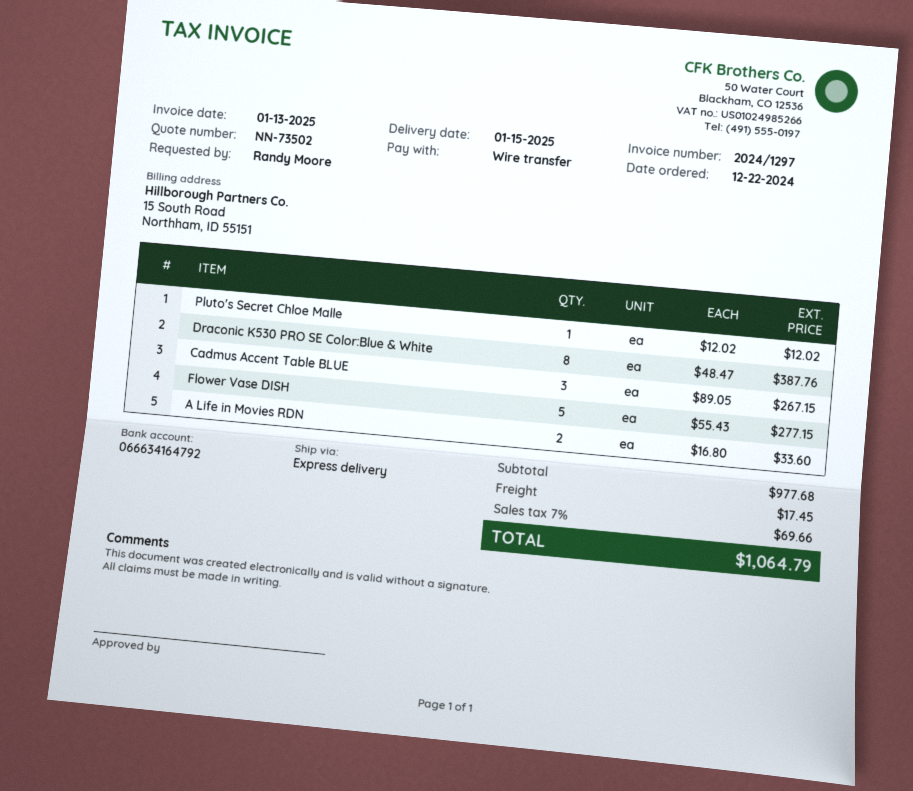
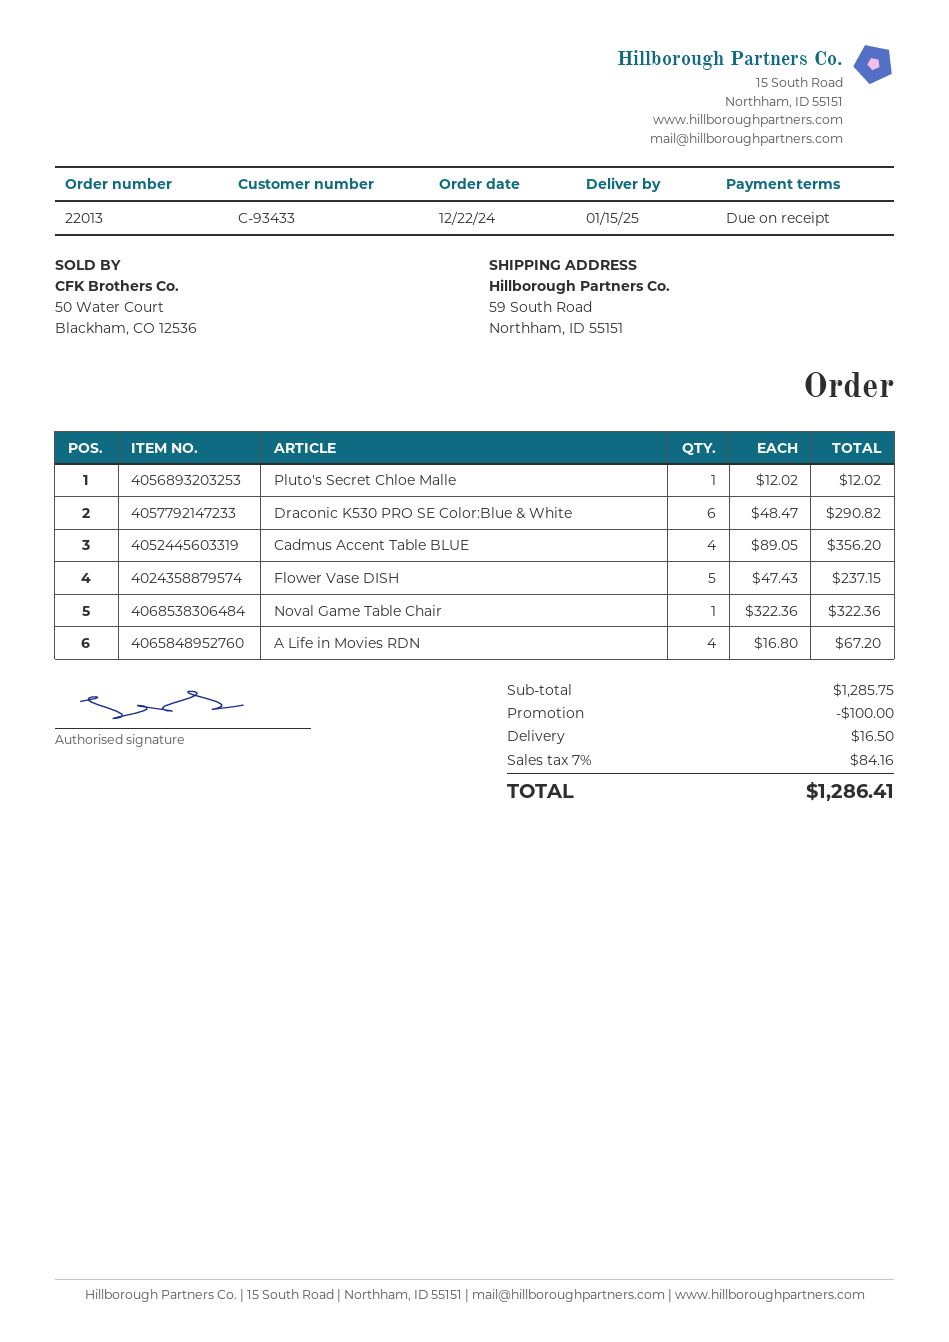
Draconic K530 PRO SE Color:Blue & White: 8 x 48.47 = 387.76 -> 6 x 48.47 = 290.82
Cadmus Accent Table BLUE: 3 x 89.05 = 267.15 -> 4 x 89.05 = 356.20
Flower Vase DISH: 5 x 55.43 = 277.15 -> 5 x 47.43 = 237.15
A Life in Movies RDN: 2 x 16.80 = 33.60 -> 4 x 16.80 = 67.20
Noval Game Table Chair: none -> 1 x 322.36 = 322.36
subtotal: 977.68 -> 1285.75
discount: none -> 100.00
shipping: 17.45 -> 16.50
tax: 7% = 69.66 -> 7% = 84.16
total: 1064.79 -> 1286.41

